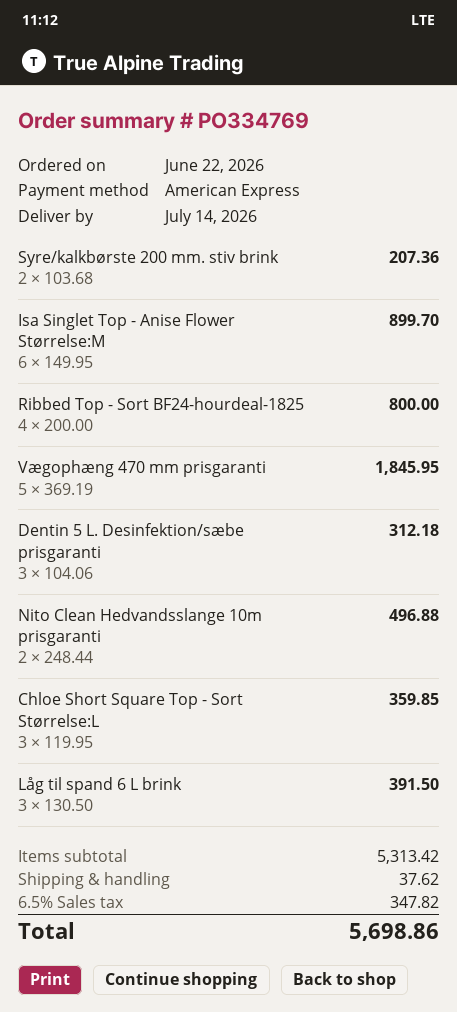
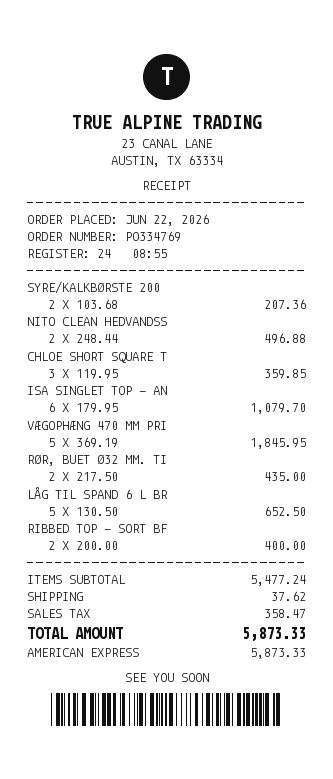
Isa Singlet Top - Anise Flower Størrelse:M: 6 x 149.95 = 899.70 -> 6 x 179.95 = 1079.70
Ribbed Top - Sort BF24-hourdeal-1825: 4 x 200.00 = 800.00 -> 2 x 200.00 = 400.00
Dentin 5 L. Desinfektion/sæbe prisgaranti: 3 x 104.06 = 312.18 -> none
Låg til spand 6 L brink: 3 x 130.50 = 391.50 -> 5 x 130.50 = 652.50
RØR, BUET Ø32 MM. TI: none -> 2 x 217.50 = 435.00
subtotal: 5313.42 -> 5477.24
tax: 347.82 -> 358.47
total: 5698.86 -> 5873.33

